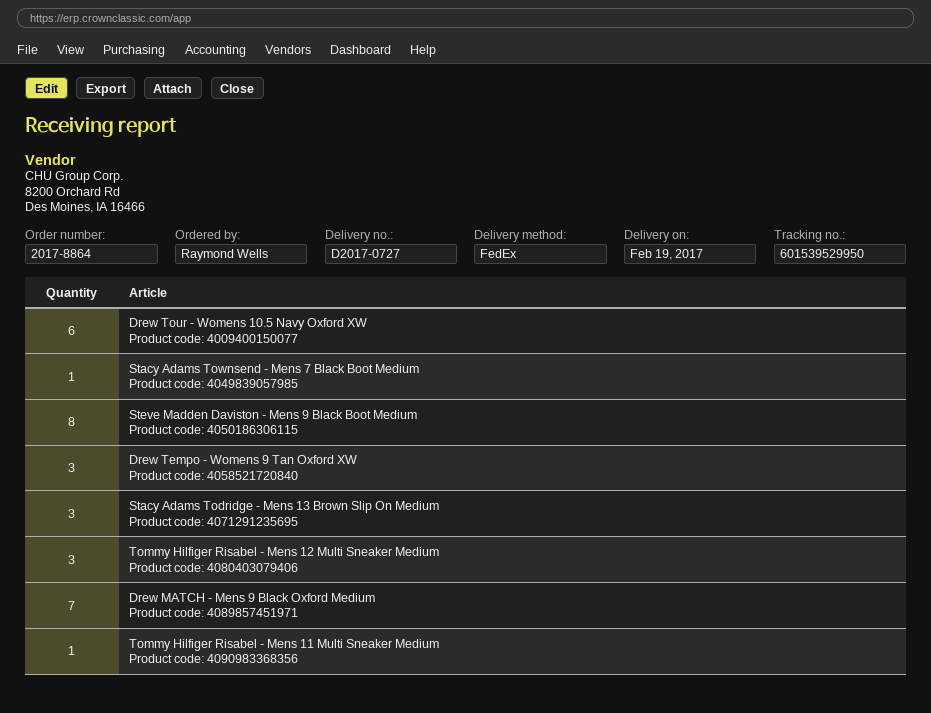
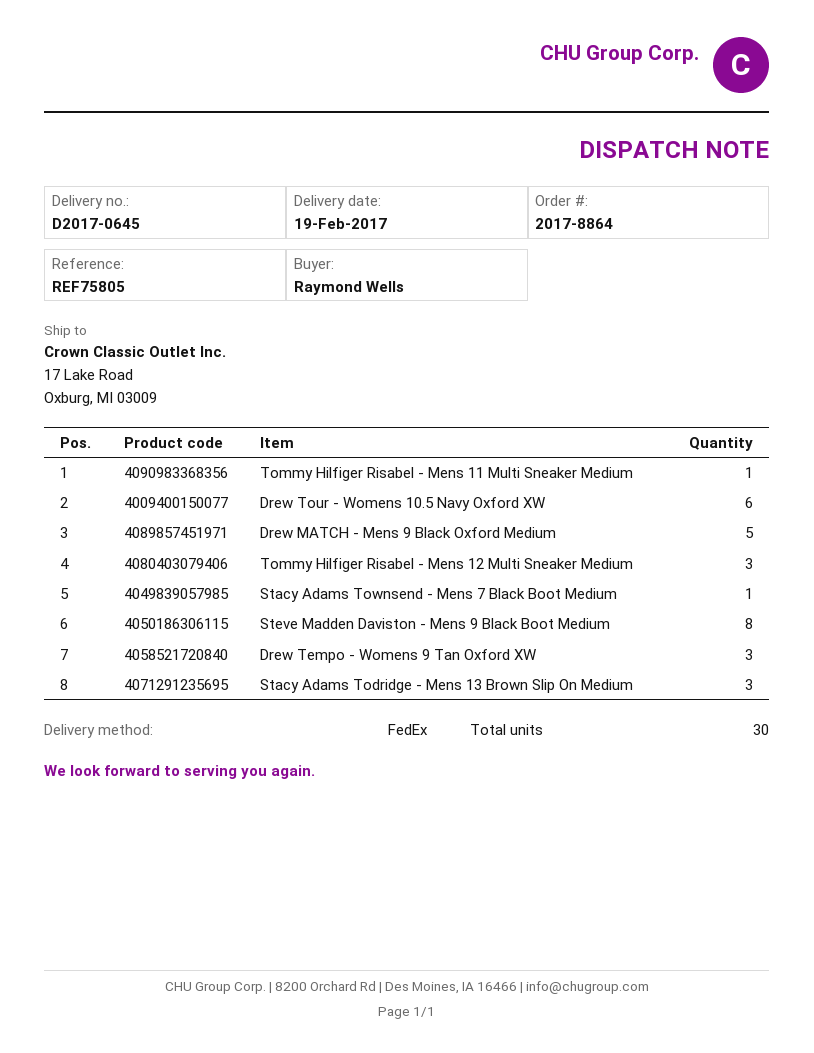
delivery note number: D2017-0727 -> D2017-0645
Drew MATCH - Mens 9 Black Oxford Medium: 7 -> 5

